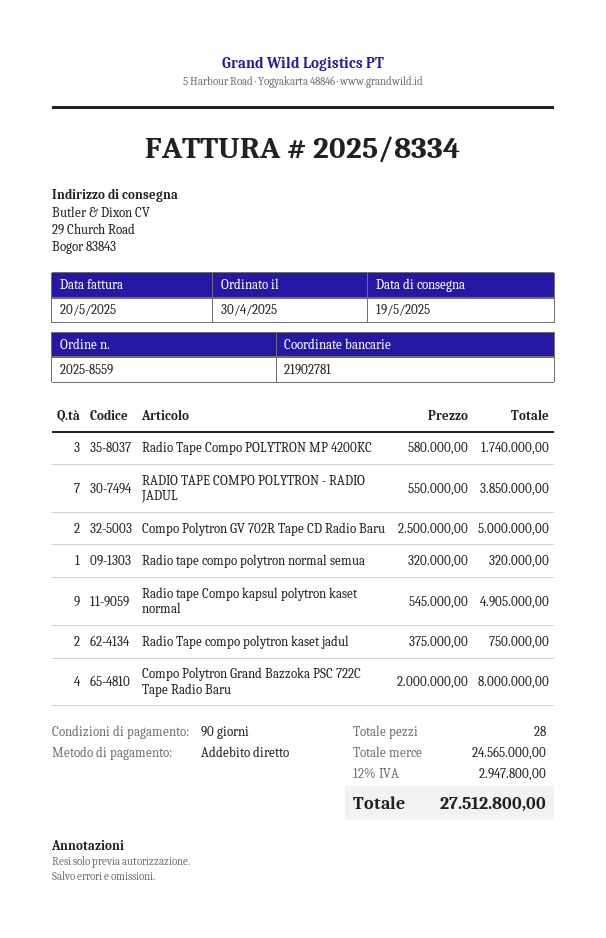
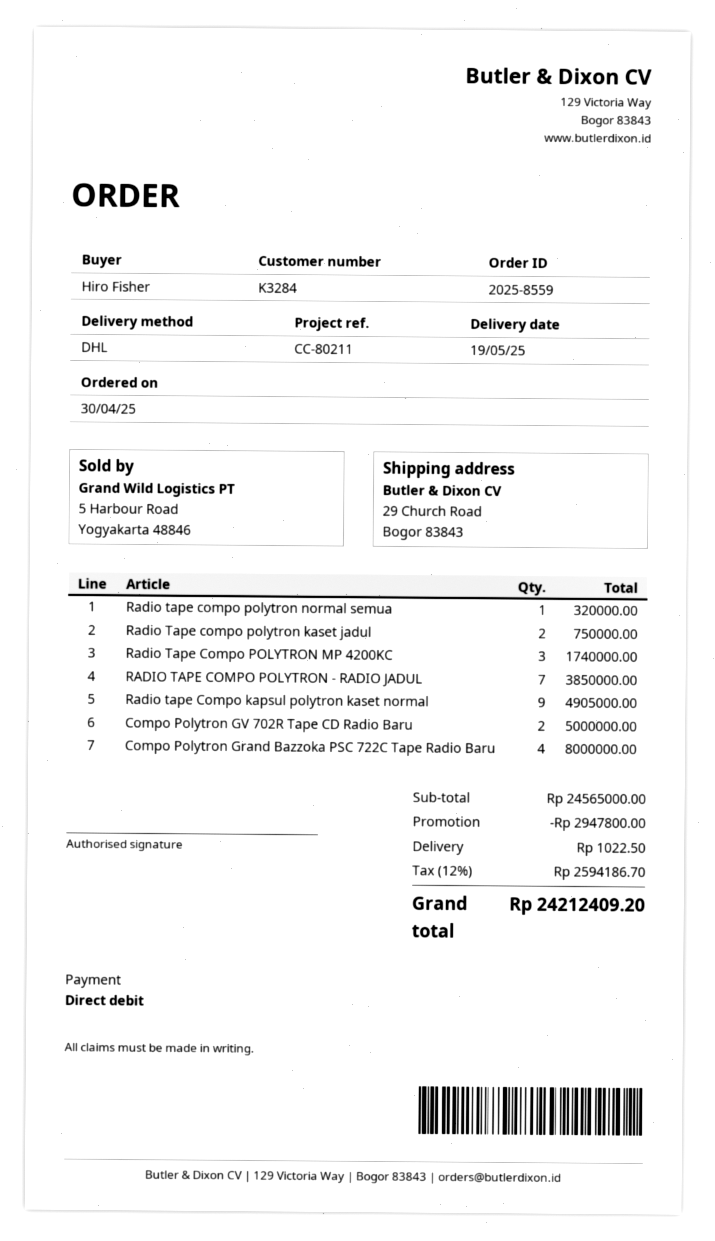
discount: none -> 2947800.00
shipping: none -> 1022.50
tax: 12% = 2947800.00 -> 12% = 2594186.70
total: 27512800.00 -> 24212409.20

